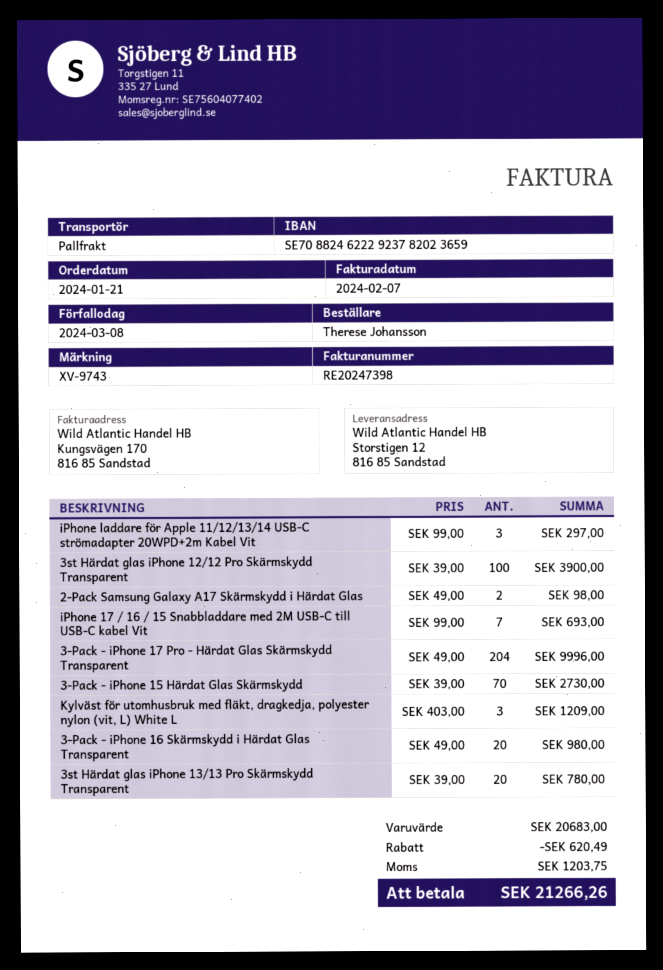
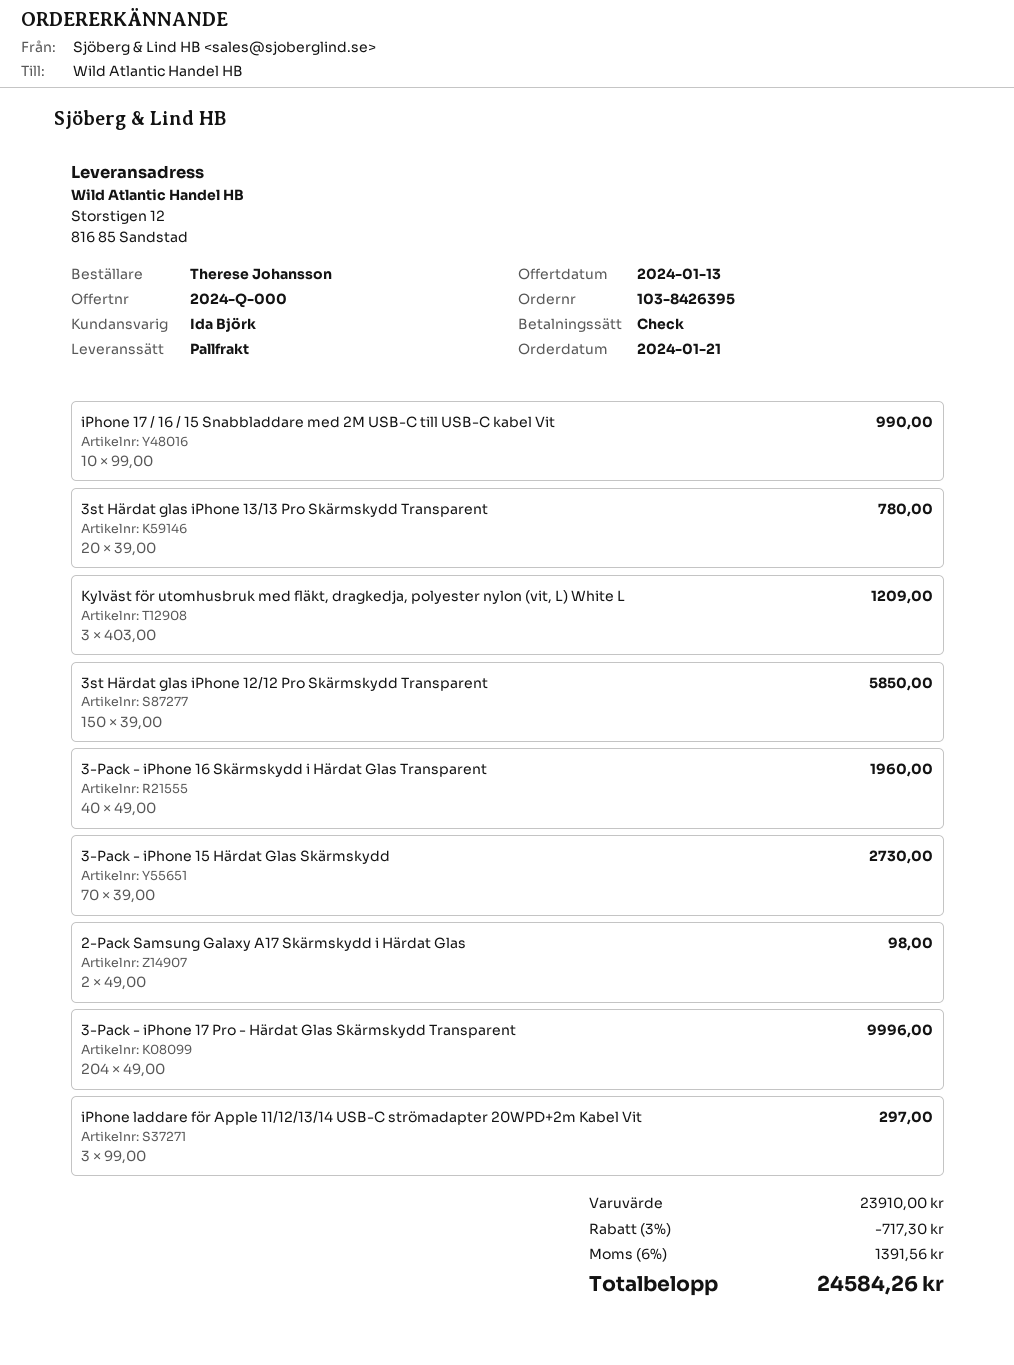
3st Härdat glas iPhone 12/12 Pro Skärmskydd Transparent: 100 x 39.00 = 3900.00 -> 150 x 39.00 = 5850.00
iPhone 17 / 16 / 15 Snabbladdare med 2M USB-C till USB-C kabel Vit: 7 x 99.00 = 693.00 -> 10 x 99.00 = 990.00
3-Pack - iPhone 16 Skärmskydd i Härdat Glas Transparent: 20 x 49.00 = 980.00 -> 40 x 49.00 = 1960.00
subtotal: 20683.00 -> 23910.00
discount: 620.49 -> 717.30
tax: 1203.75 -> 1391.56
total: 21266.26 -> 24584.26

